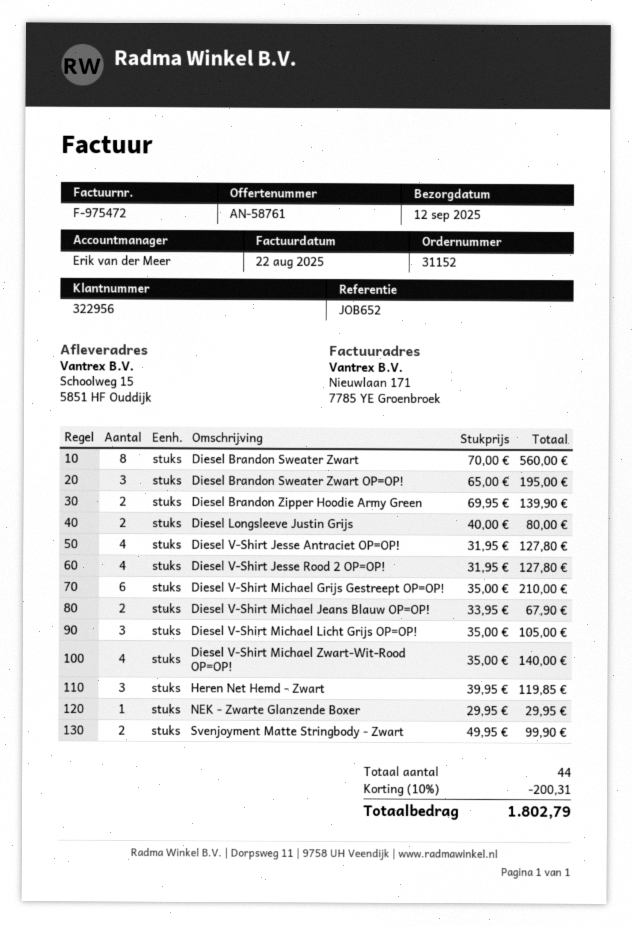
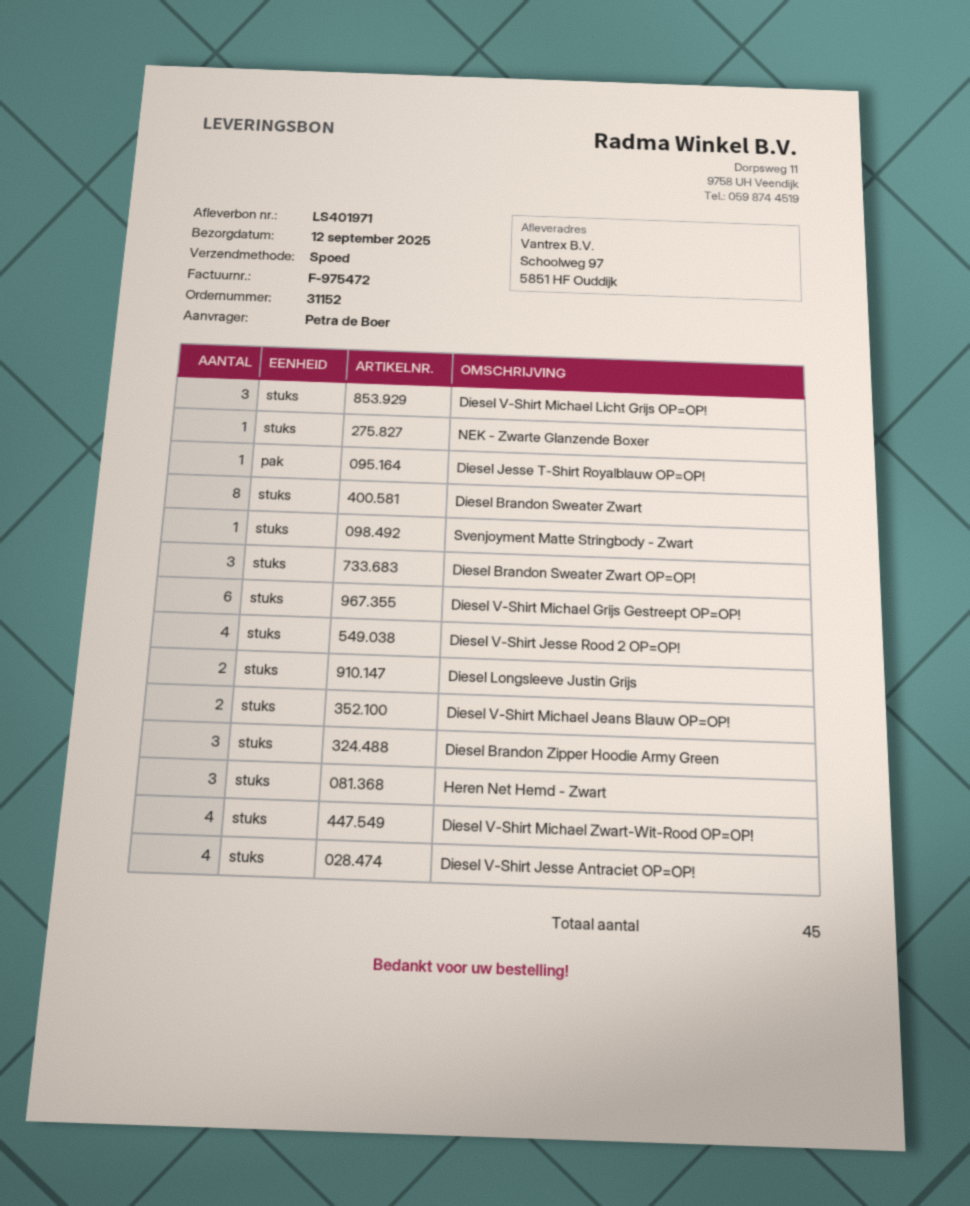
ship to: Schoolweg 15, 5851 HF Ouddijk -> Schoolweg 97, 5851 HF Ouddijk
Diesel Brandon Zipper Hoodie Army Green: 2 -> 3
Svenjoyment Matte Stringbody - Zwart: 2 -> 1
Diesel Jesse T-Shirt Royalblauw OP=OP!: none -> 1
total quantity: 44 -> 45

